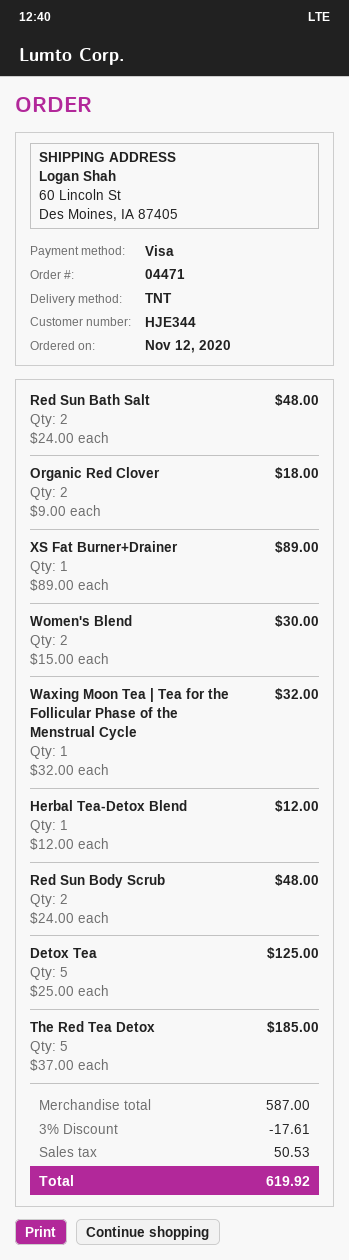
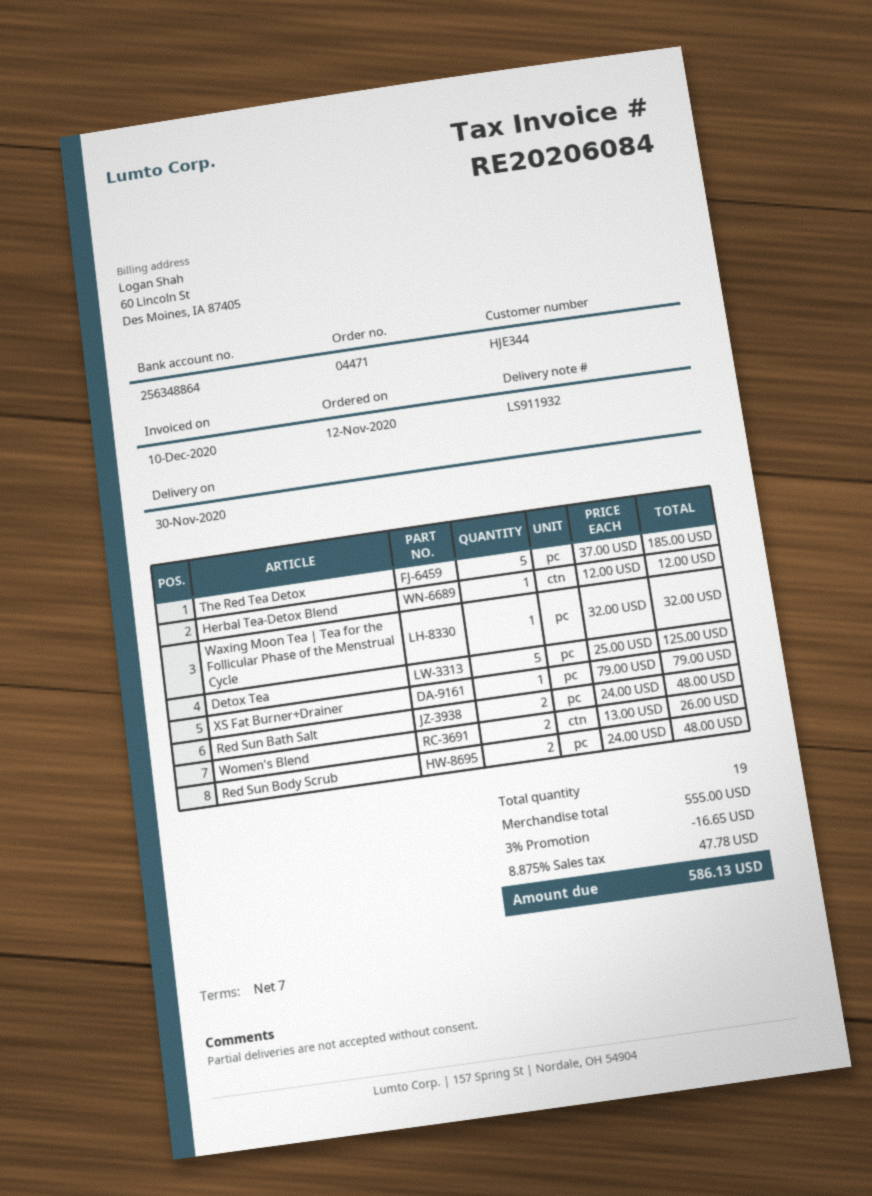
Organic Red Clover: 2 x 9.00 = 18.00 -> none
XS Fat Burner+Drainer: 1 x 89.00 = 89.00 -> 1 x 79.00 = 79.00
Women's Blend: 2 x 15.00 = 30.00 -> 2 x 13.00 = 26.00
subtotal: 587.00 -> 555.00
discount: 3% = 17.61 -> 3% = 16.65
tax: 50.53 -> 47.78
total: 619.92 -> 586.13

